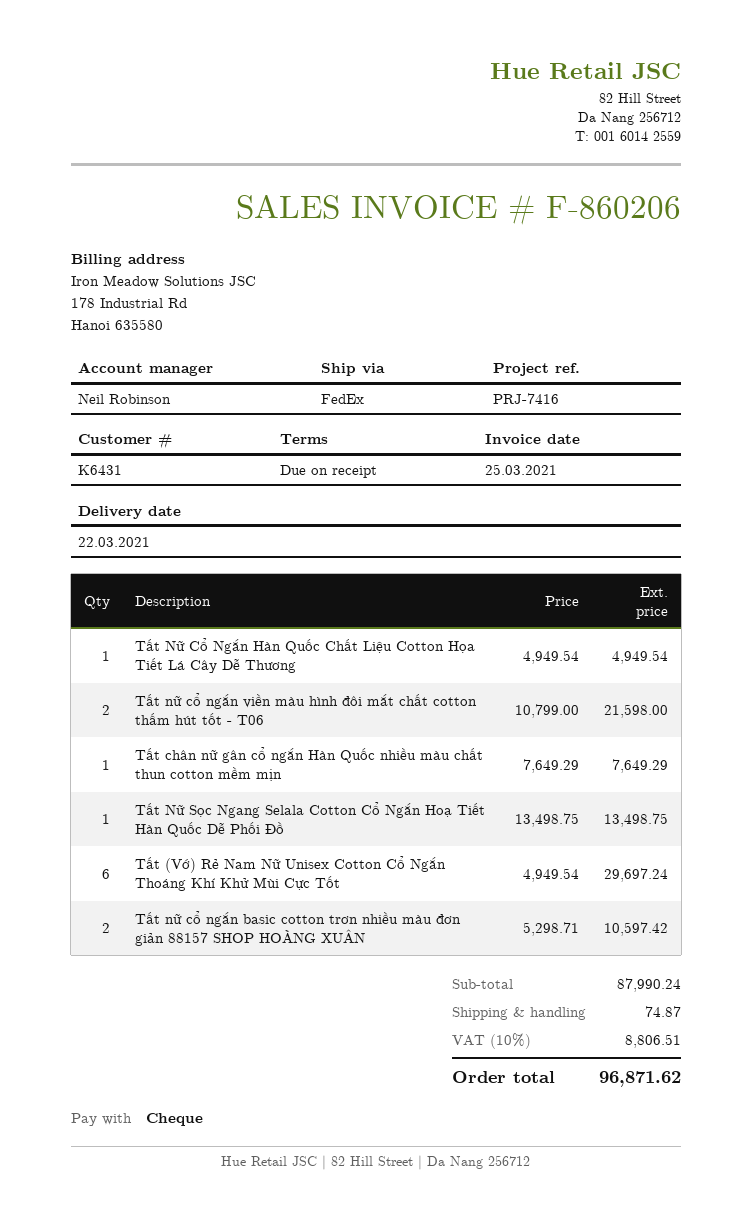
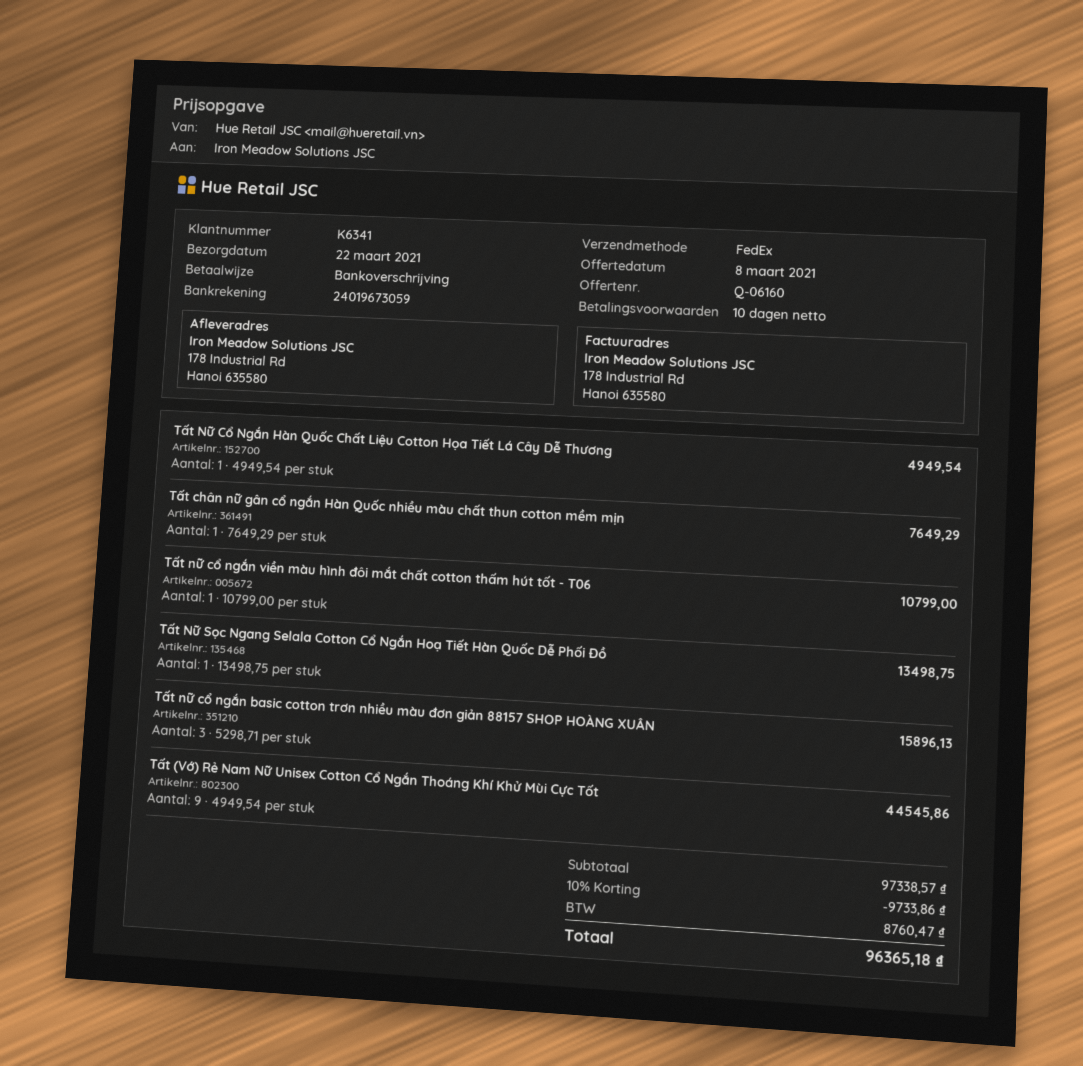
payment terms: on receipt -> 10 days
customer number: K6431 -> K6341
payment method: cheque -> bank transfer
Tất nữ cổ ngắn viền màu hình đôi mắt chất cotton thấm hút tốt - T06: 2 x 10799.00 = 21598.00 -> 1 x 10799.00 = 10799.00
Tất (Vớ) Rẻ Nam Nữ Unisex Cotton Cổ Ngắn Thoáng Khí Khử Mùi Cực Tốt: 6 x 4949.54 = 29697.24 -> 9 x 4949.54 = 44545.86
Tất nữ cổ ngắn basic cotton trơn nhiều màu đơn giản 88157 SHOP HOÀNG XUÂN: 2 x 5298.71 = 10597.42 -> 3 x 5298.71 = 15896.13
subtotal: 87990.24 -> 97338.57
discount: none -> 10% = 9733.86
shipping: 74.87 -> none
tax: 8806.51 -> 8760.47
total: 96871.62 -> 96365.18

